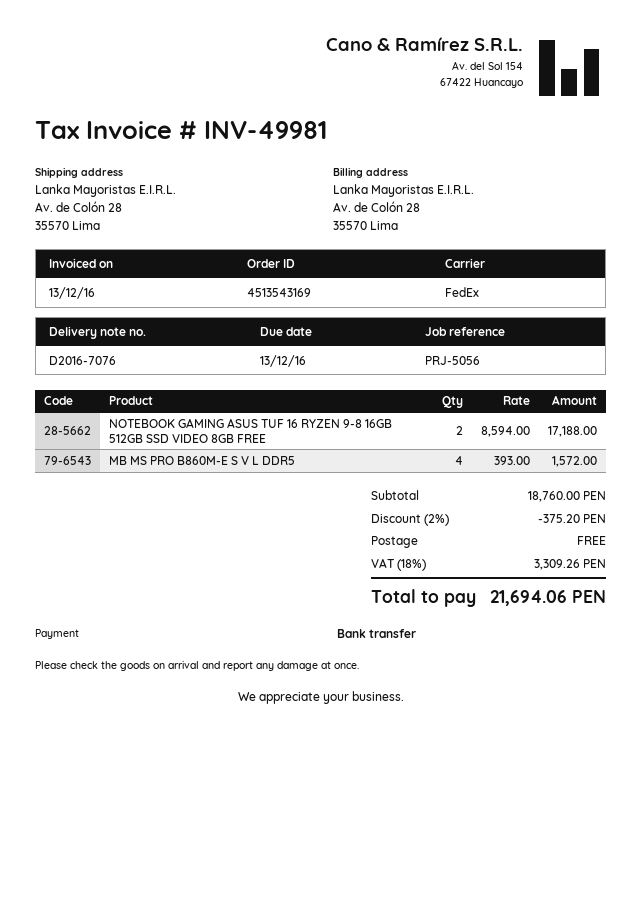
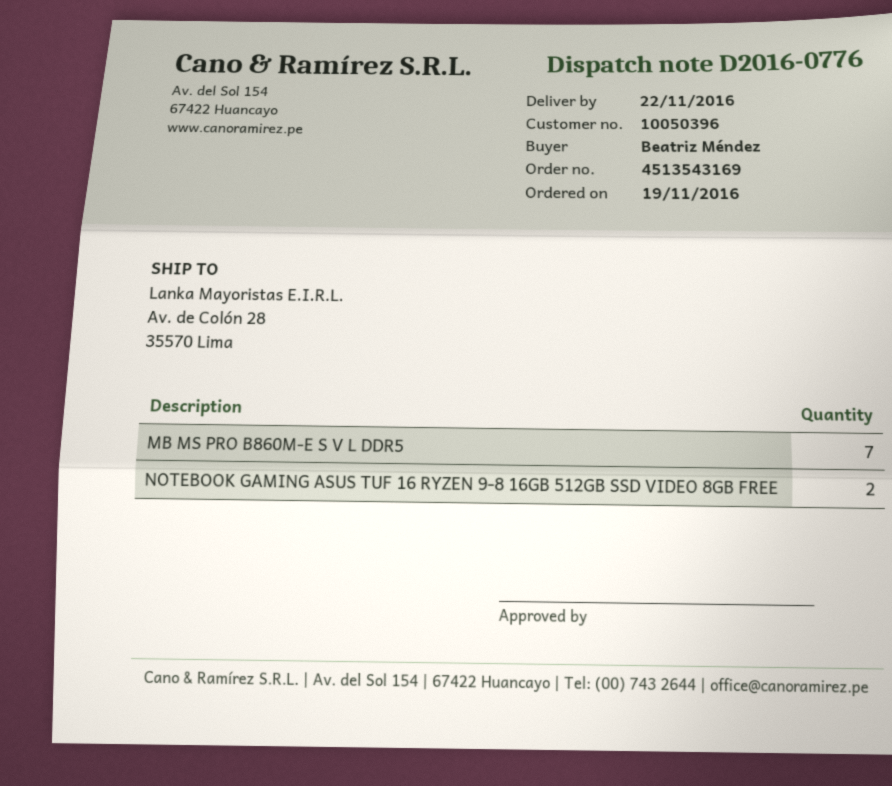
delivery note number: D2016-7076 -> D2016-0776
MB MS PRO B860M-E S V L DDR5: 4 -> 7

